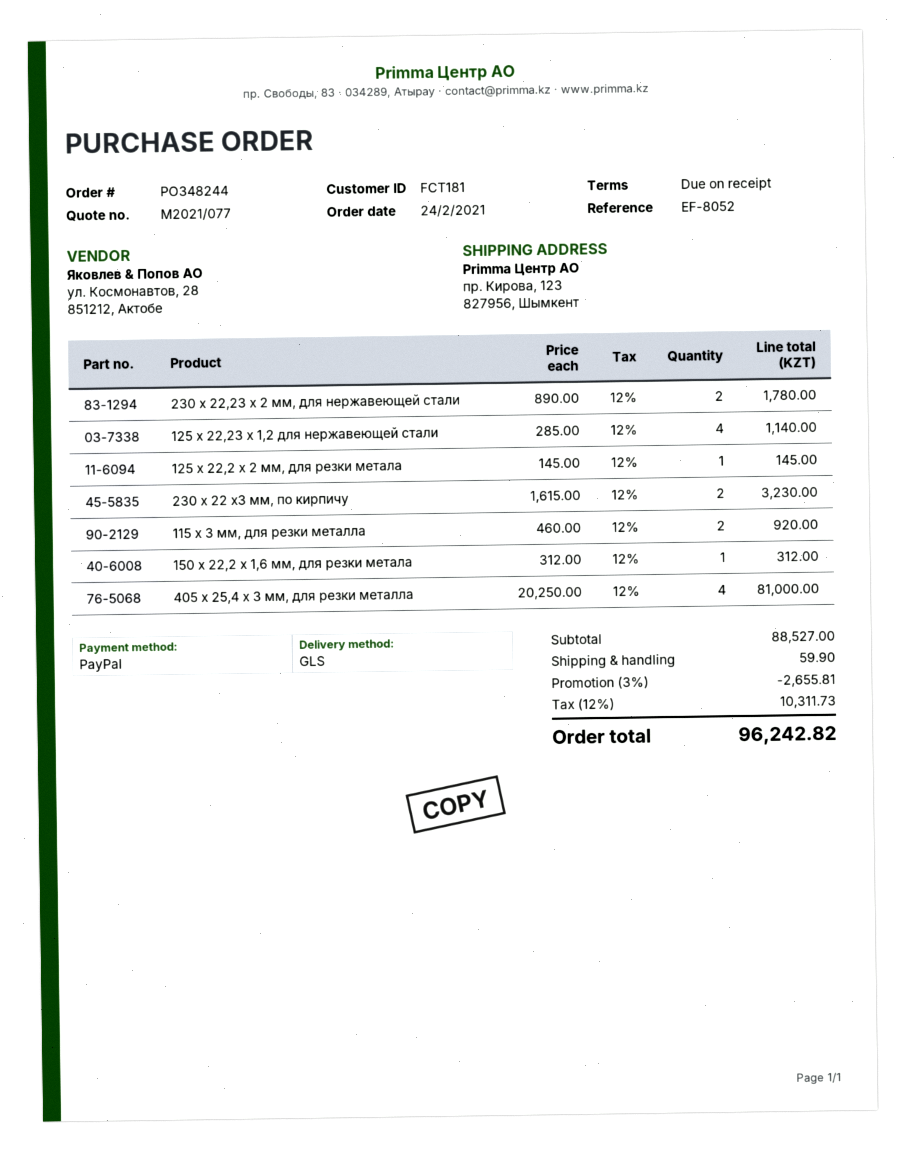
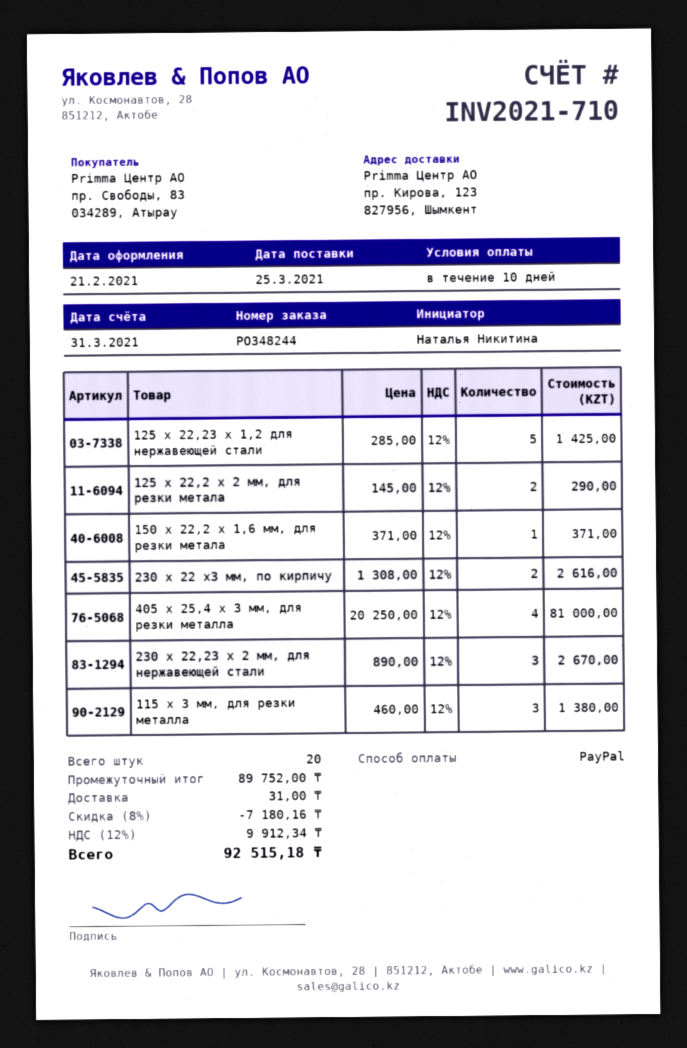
order date: 2021-02-24 -> 2021-02-21
payment terms: on receipt -> 10 days
230 х 22,23 х 2 мм, для нержавеющей стали: 2 x 890.00 = 1780.00 -> 3 x 890.00 = 2670.00
125 х 22,23 х 1,2 для нержавеющей стали: 4 x 285.00 = 1140.00 -> 5 x 285.00 = 1425.00
125 х 22,2 х 2 мм, для резки метала: 1 x 145.00 = 145.00 -> 2 x 145.00 = 290.00
230 х 22 x3 мм, по кирпичу: 2 x 1615.00 = 3230.00 -> 2 x 1308.00 = 2616.00
115 x 3 мм, для резки металла: 2 x 460.00 = 920.00 -> 3 x 460.00 = 1380.00
150 х 22,2 х 1,6 мм, для резки метала: 1 x 312.00 = 312.00 -> 1 x 371.00 = 371.00
subtotal: 88527.00 -> 89752.00
discount: 3% = 2655.81 -> 8% = 7180.16
shipping: 59.90 -> 31.00
tax: 12% = 10311.73 -> 12% = 9912.34
total: 96242.82 -> 92515.18

